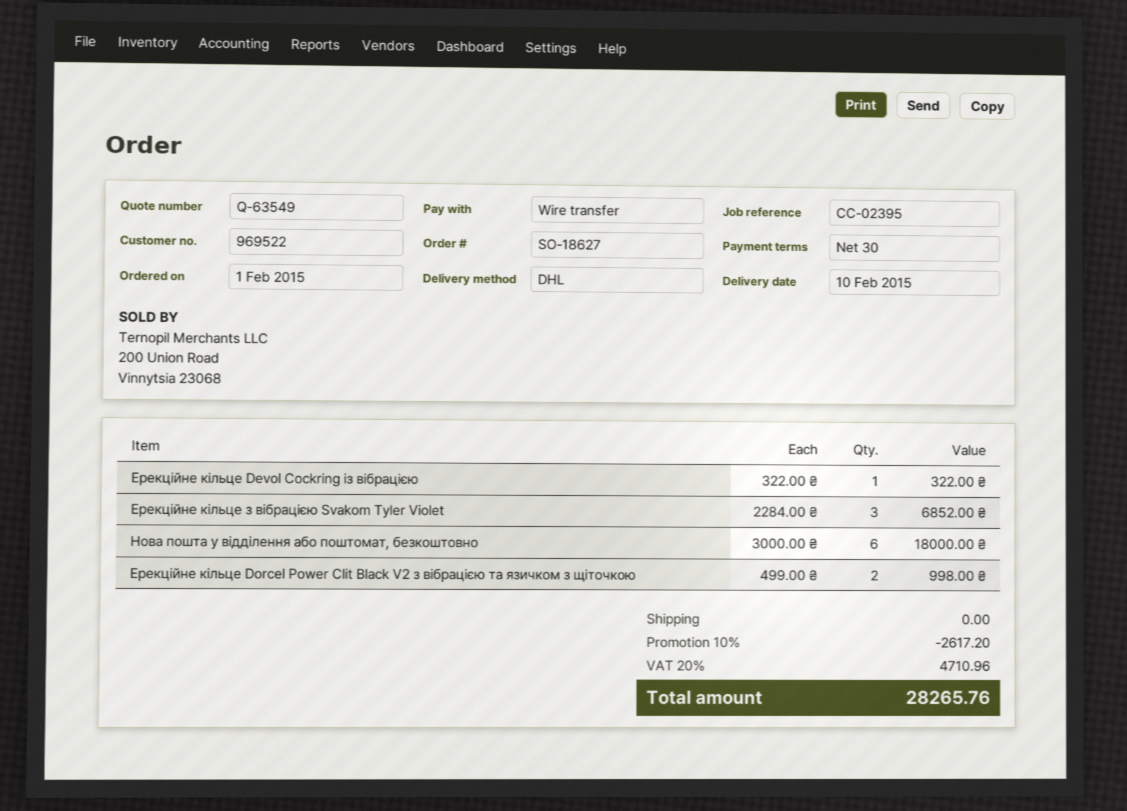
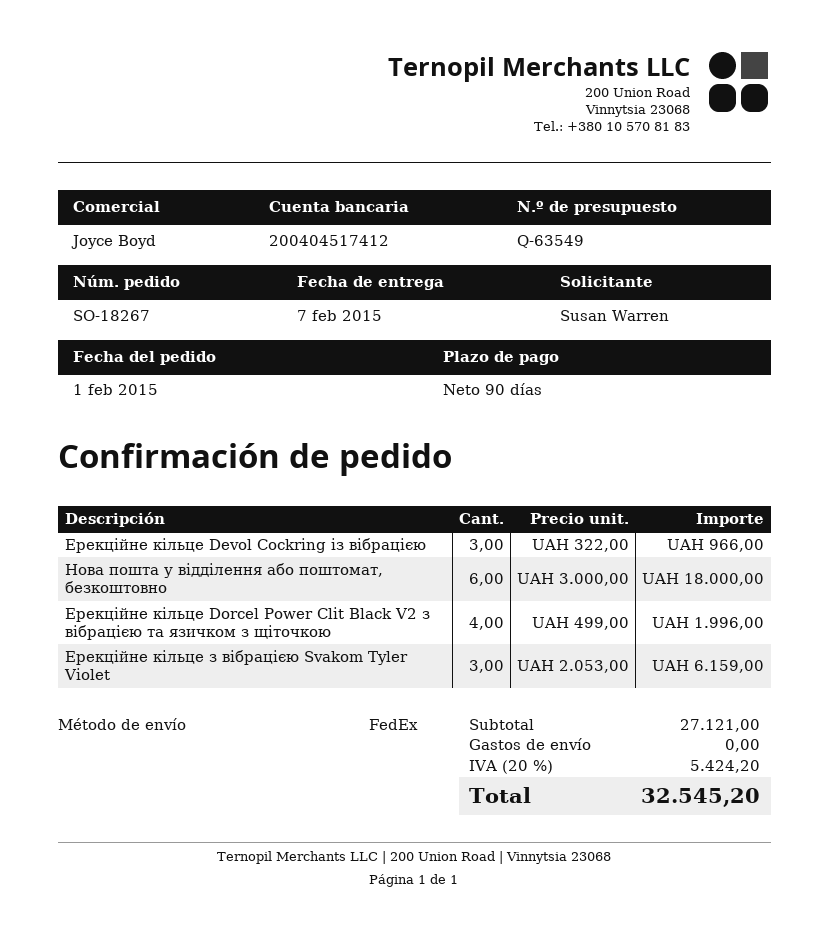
order number: SO-18627 -> SO-18267
delivery date: 2015-02-10 -> 2015-02-07
payment terms: 30 days -> 90 days
shipping method: DHL -> FedEx
Ерекційне кільце Devol Cockring із вібрацією: 1 x 322.00 = 322.00 -> 3 x 322.00 = 966.00
Ерекційне кільце з вібрацією Svakom Tyler Violet: 3 x 2284.00 = 6852.00 -> 3 x 2053.00 = 6159.00
Ерекційне кільце Dorcel Power Clit Black V2 з вібрацією та язичком з щіточкою: 2 x 499.00 = 998.00 -> 4 x 499.00 = 1996.00
discount: 10% = 2617.20 -> none
tax: 20% = 4710.96 -> 20% = 5424.20
total: 28265.76 -> 32545.20

